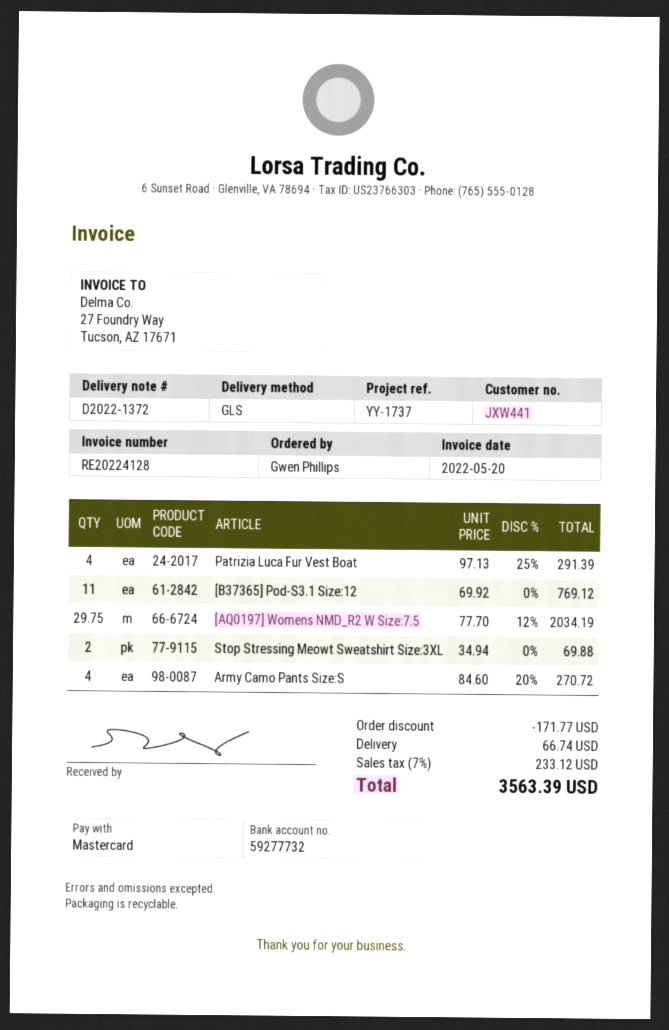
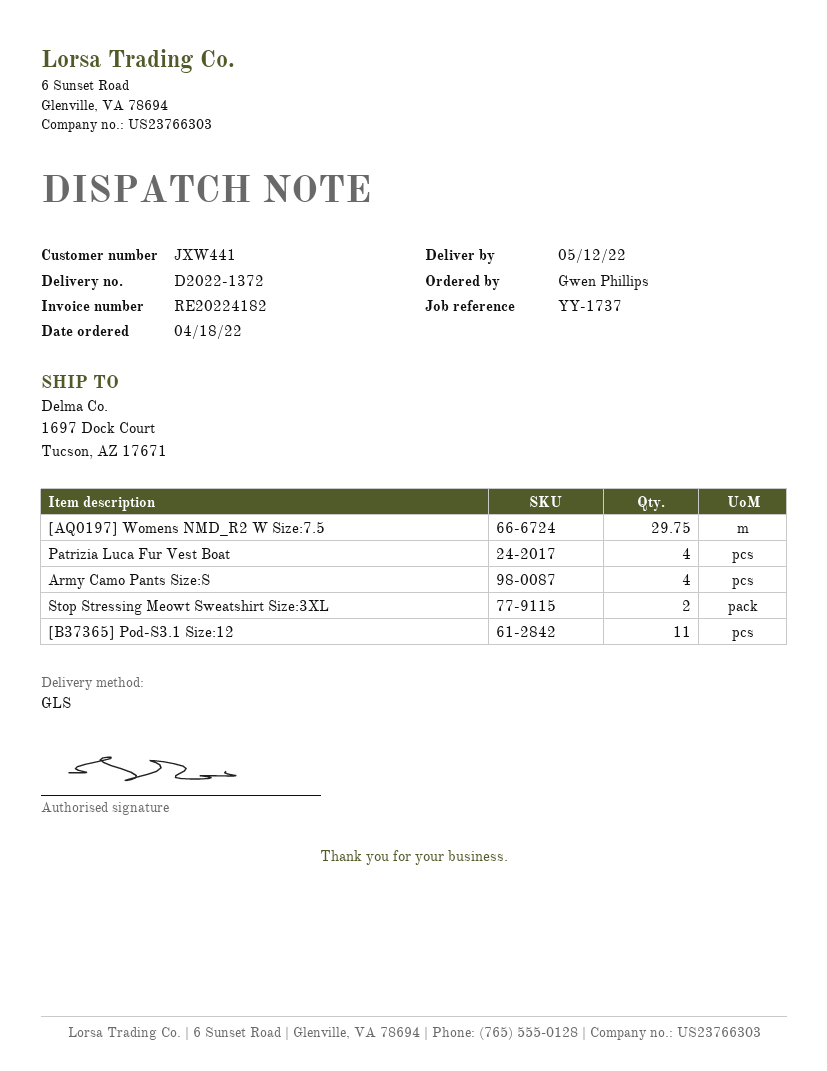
invoice number: RE20224128 -> RE20224182

